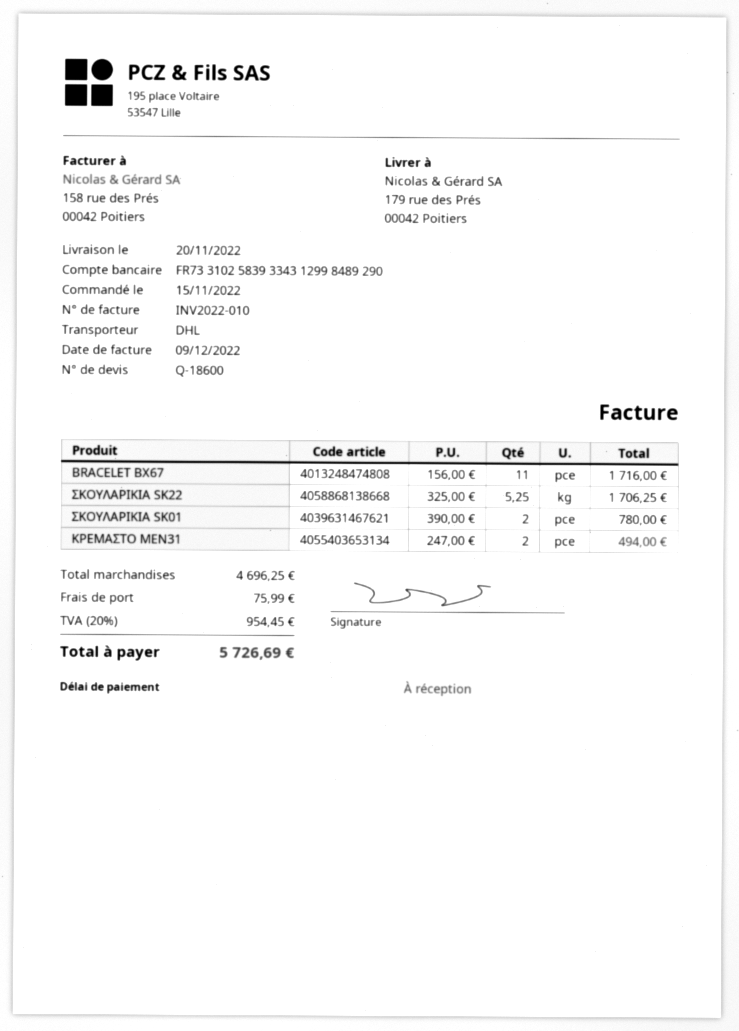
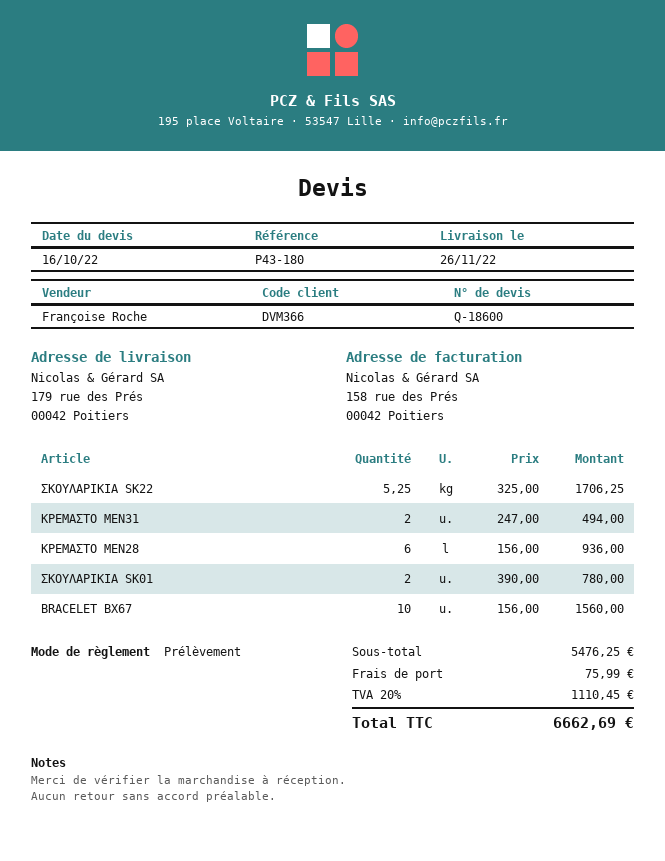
delivery date: 2022-11-20 -> 2022-11-26
BRACELET BX67: 11 x 156.00 = 1716.00 -> 10 x 156.00 = 1560.00
ΚΡΕΜΑΣΤΟ ΜΕΝ28: none -> 6 x 156.00 = 936.00
subtotal: 4696.25 -> 5476.25
tax: 20% = 954.45 -> 20% = 1110.45
total: 5726.69 -> 6662.69

